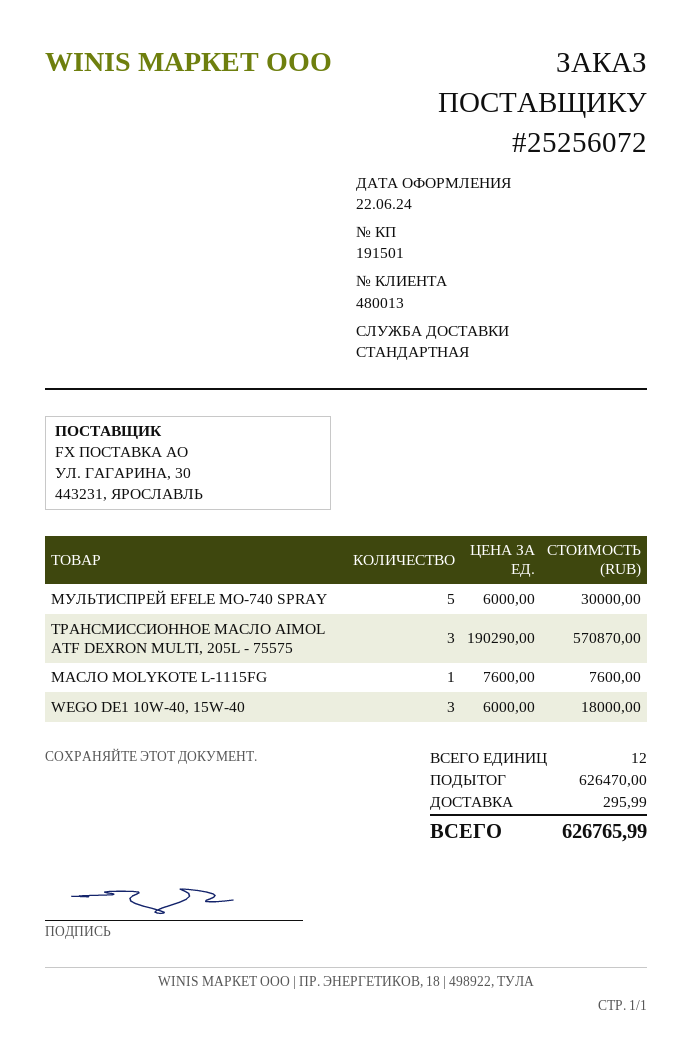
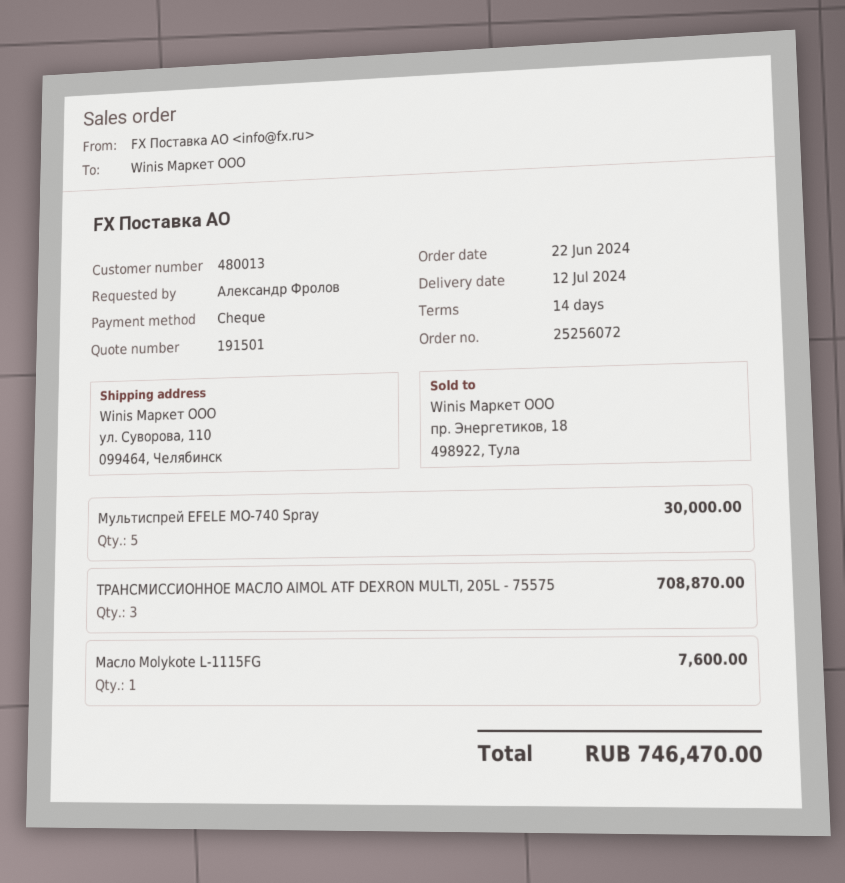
ТРАНСМИССИОННОЕ МАСЛО AIMOL ATF DEXRON MULTI, 205L - 75575: 3 for 570870.00 -> 3 for 708870.00
WEGO DE1 10W-40, 15W-40: 3 for 18000.00 -> none
shipping: 295.99 -> none
total: 626765.99 -> 746470.00

